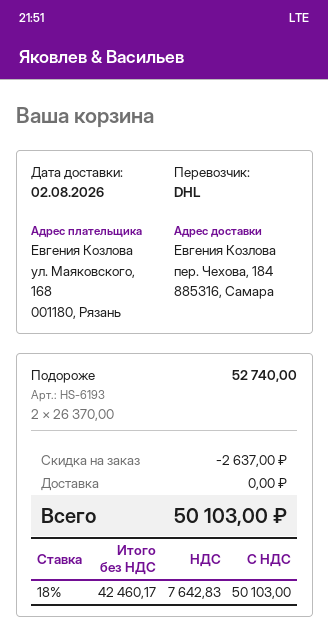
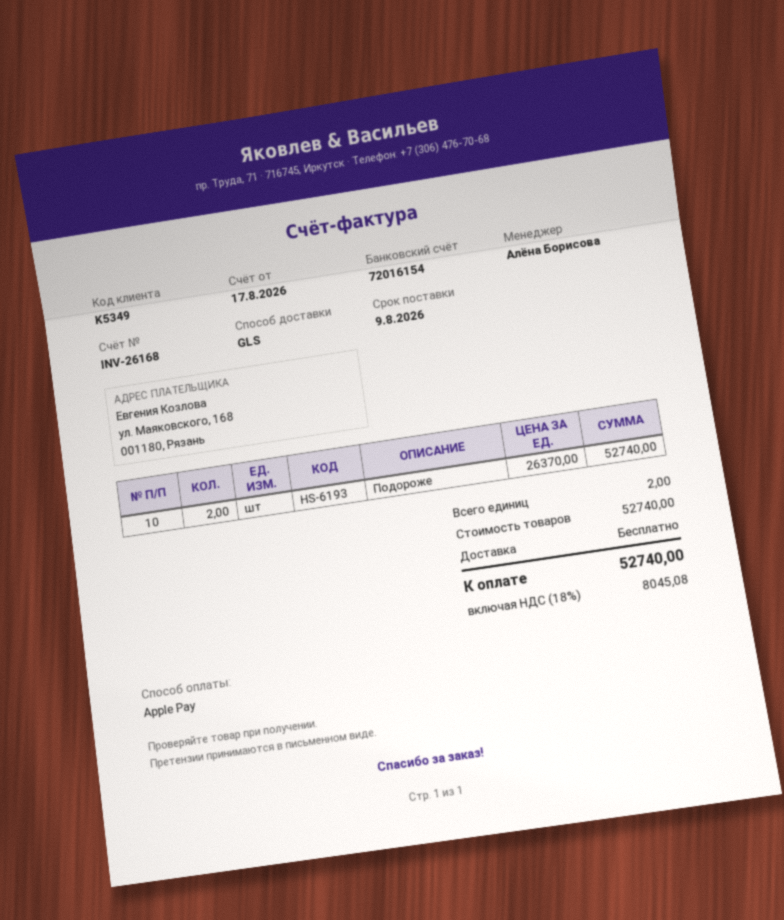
delivery date: 2026-08-02 -> 2026-08-09
shipping method: DHL -> GLS
discount: 2637.00 -> none
tax: 18% = 7642.83 -> 18% = 8045.08
total: 50103.00 -> 52740.00

